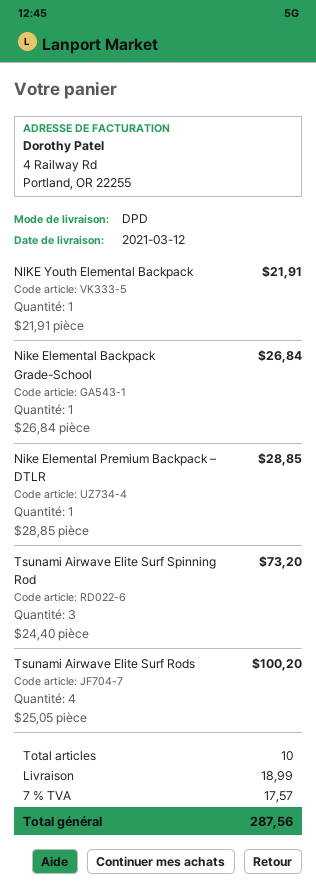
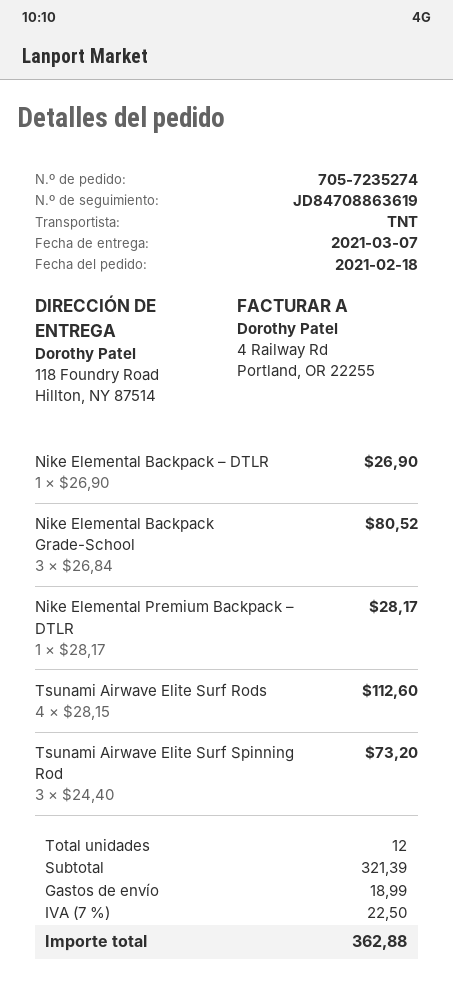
delivery date: 2021-03-12 -> 2021-03-07
shipping method: DPD -> TNT
NIKE Youth Elemental Backpack: 1 x 21.91 = 21.91 -> none
Nike Elemental Backpack Grade-School: 1 x 26.84 = 26.84 -> 3 x 26.84 = 80.52
Nike Elemental Premium Backpack – DTLR: 1 x 28.85 = 28.85 -> 1 x 28.17 = 28.17
Tsunami Airwave Elite Surf Rods: 4 x 25.05 = 100.20 -> 4 x 28.15 = 112.60
Nike Elemental Backpack – DTLR: none -> 1 x 26.90 = 26.90
total quantity: 10 -> 12
tax: 7% = 17.57 -> 7% = 22.50
total: 287.56 -> 362.88

